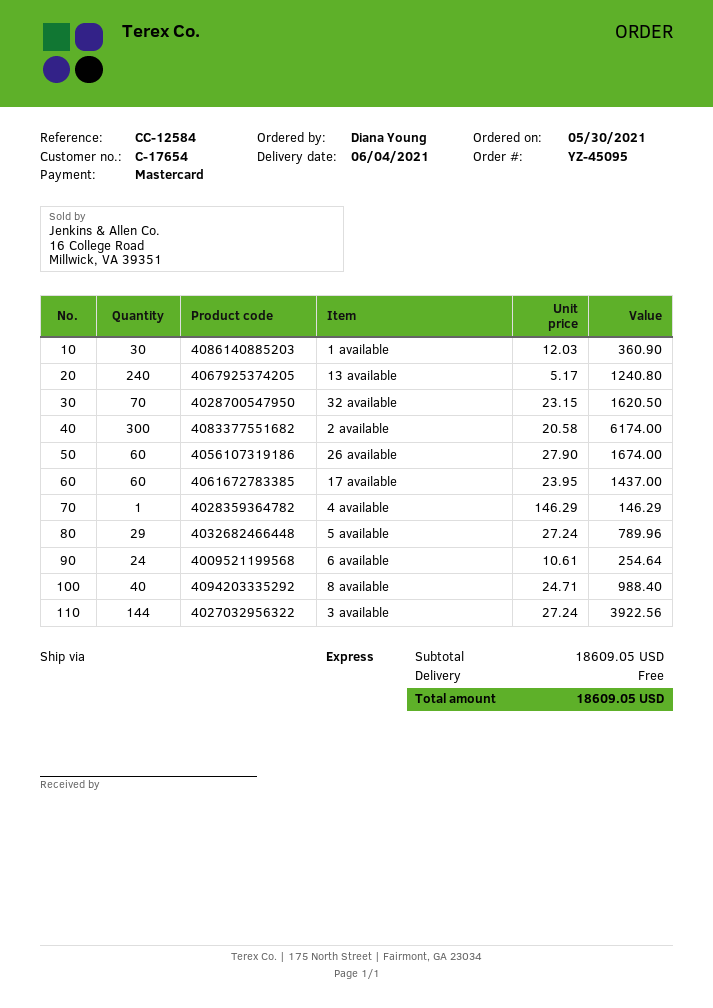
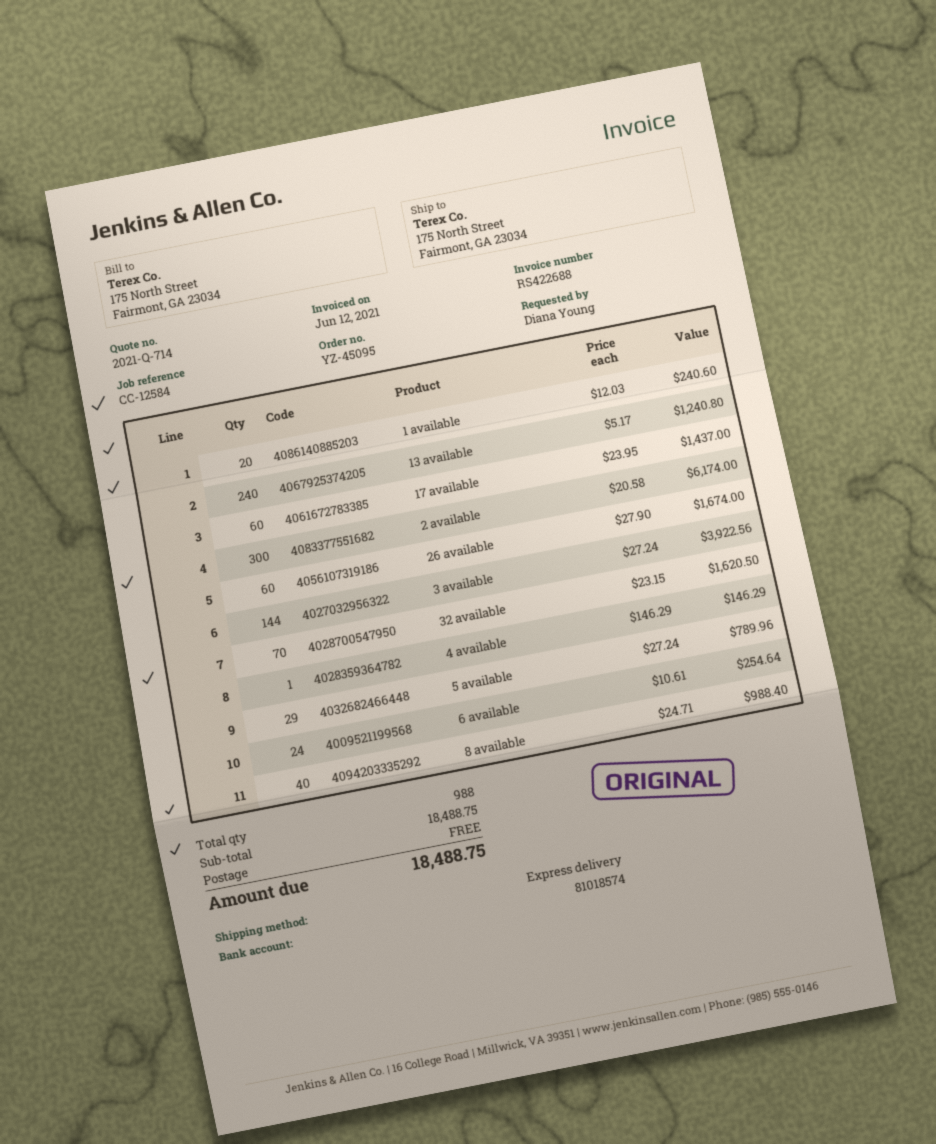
1 available: 30 x 12.03 = 360.90 -> 20 x 12.03 = 240.60
subtotal: 18609.05 -> 18488.75
total: 18609.05 -> 18488.75

